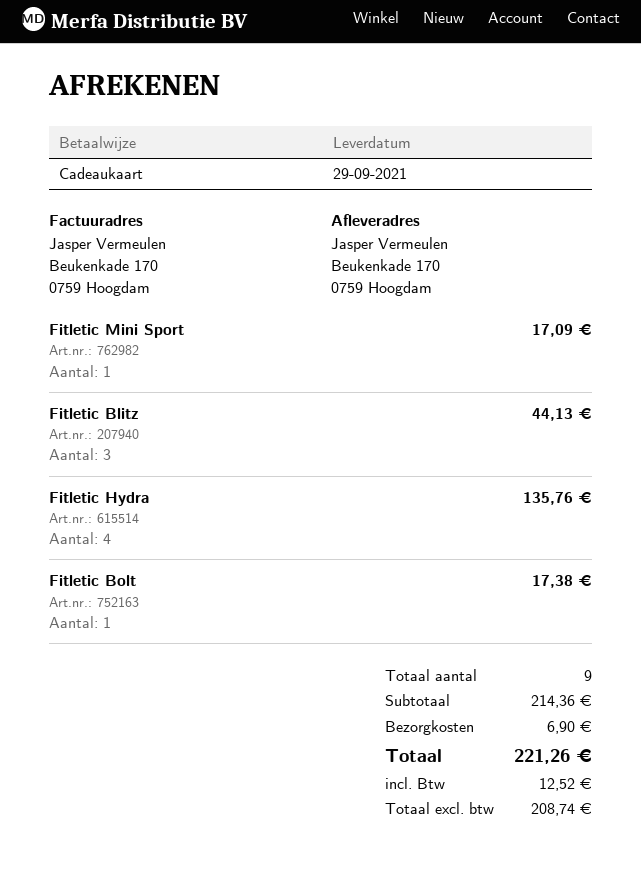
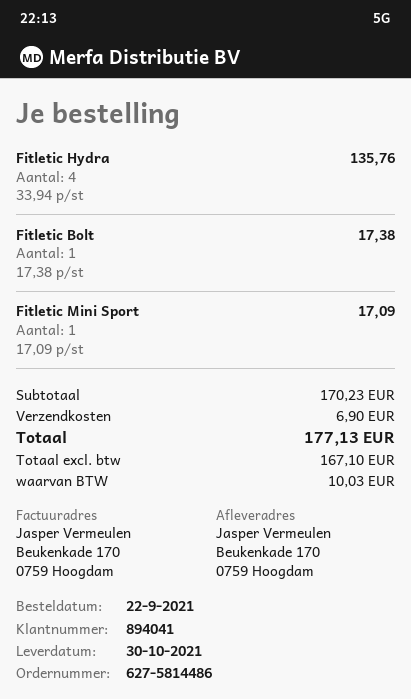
delivery date: 2021-09-29 -> 2021-10-30
Fitletic Blitz: 3 for 44.13 -> none
subtotal: 214.36 -> 170.23
net: 208.74 -> 167.10
tax: 12.52 -> 10.03
total: 221.26 -> 177.13

